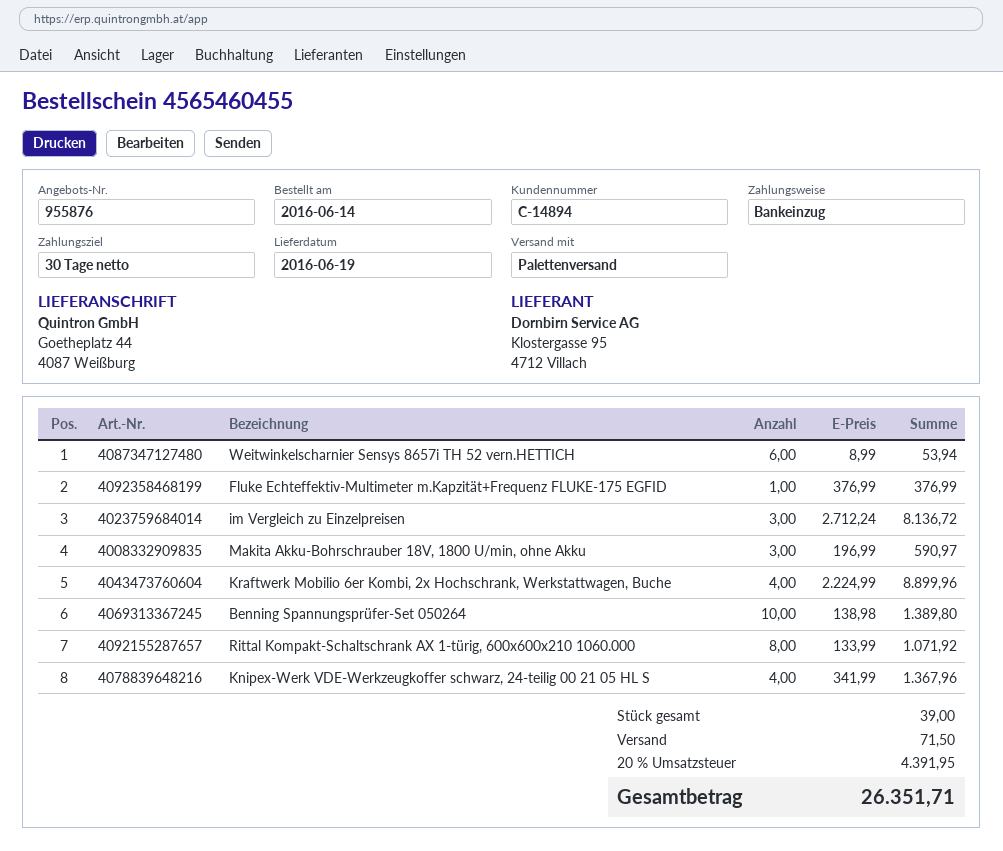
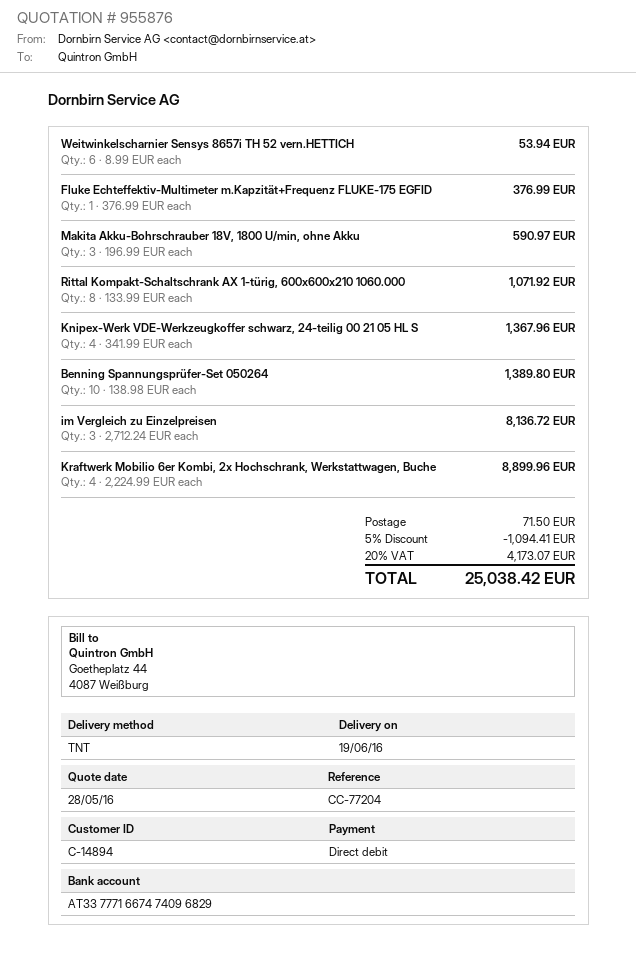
shipping method: pallet freight -> TNT
discount: none -> 5% = 1094.41
tax: 20% = 4391.95 -> 20% = 4173.07
total: 26351.71 -> 25038.42

